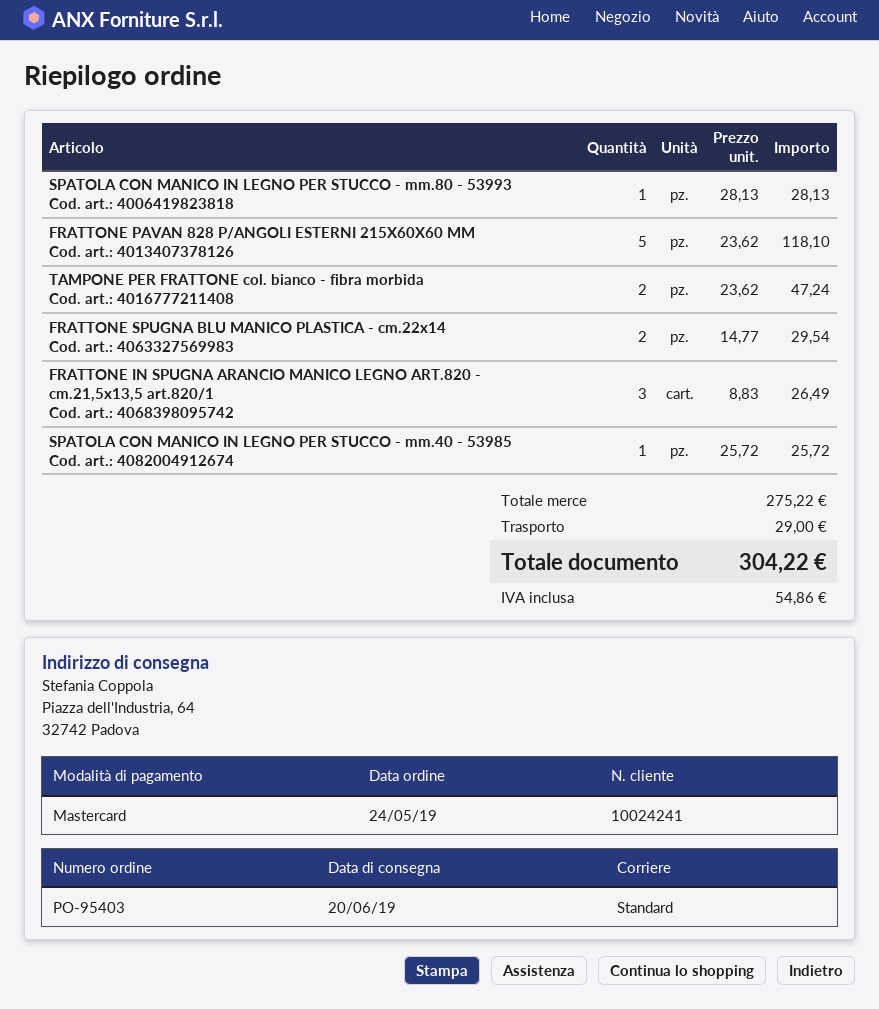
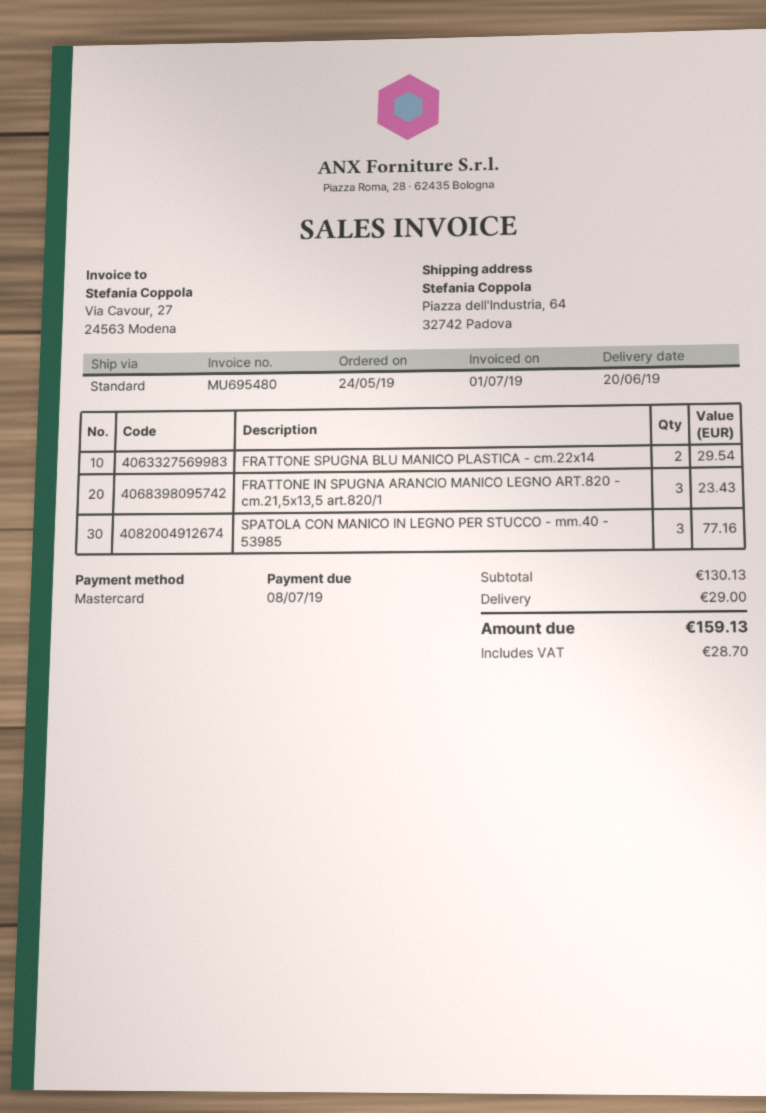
SPATOLA CON MANICO IN LEGNO PER STUCCO - mm.80 - 53993: 1 for 28.13 -> none
FRATTONE PAVAN 828 P/ANGOLI ESTERNI 215X60X60 MM: 5 for 118.10 -> none
TAMPONE PER FRATTONE col. bianco - fibra morbida: 2 for 47.24 -> none
FRATTONE IN SPUGNA ARANCIO MANICO LEGNO ART.820 - cm.21,5x13,5 art.820/1: 3 for 26.49 -> 3 for 23.43
SPATOLA CON MANICO IN LEGNO PER STUCCO - mm.40 - 53985: 1 for 25.72 -> 3 for 77.16
subtotal: 275.22 -> 130.13
tax: 54.86 -> 28.70
total: 304.22 -> 159.13

